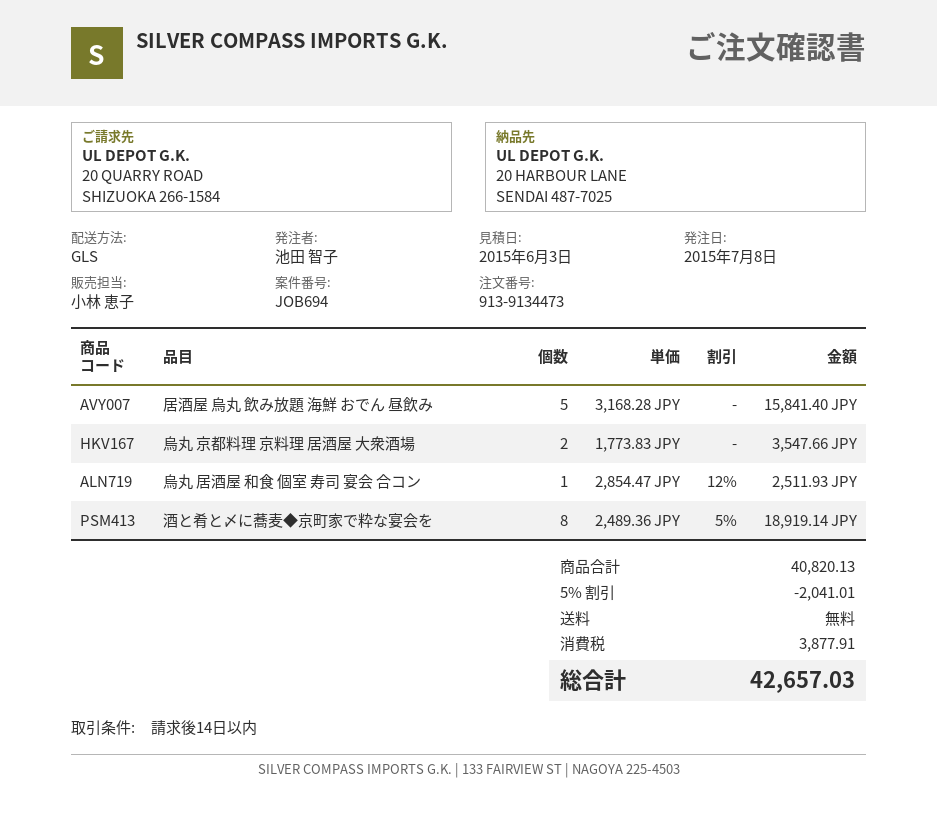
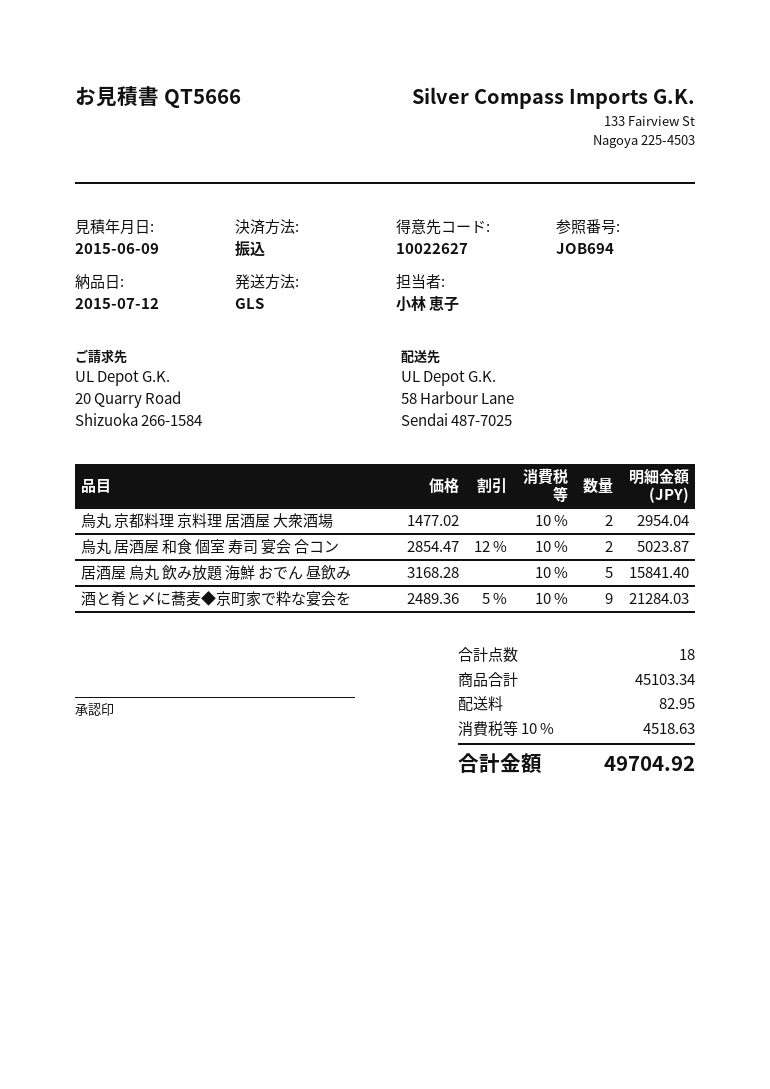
quote date: 2015-06-03 -> 2015-06-09
ship to: 20 HARBOUR LANE, SENDAI 487-7025 -> 58 Harbour Lane, Sendai 487-7025
烏丸 京都料理 京料理 居酒屋 大衆酒場: 2 x 1773.83 = 3547.66 -> 2 x 1477.02 = 2954.04
烏丸 居酒屋 和食 個室 寿司 宴会 合コン: 1 x 2854.47 - 12% = 2511.93 -> 2 x 2854.47 - 12% = 5023.87
酒と肴と〆に蕎麦◆京町家で粋な宴会を: 8 x 2489.36 - 5% = 18919.14 -> 9 x 2489.36 - 5% = 21284.03
subtotal: 40820.13 -> 45103.34
discount: 5% = 2041.01 -> none
shipping: 0.00 -> 82.95
tax: 3877.91 -> 4518.63
total: 42657.03 -> 49704.92

